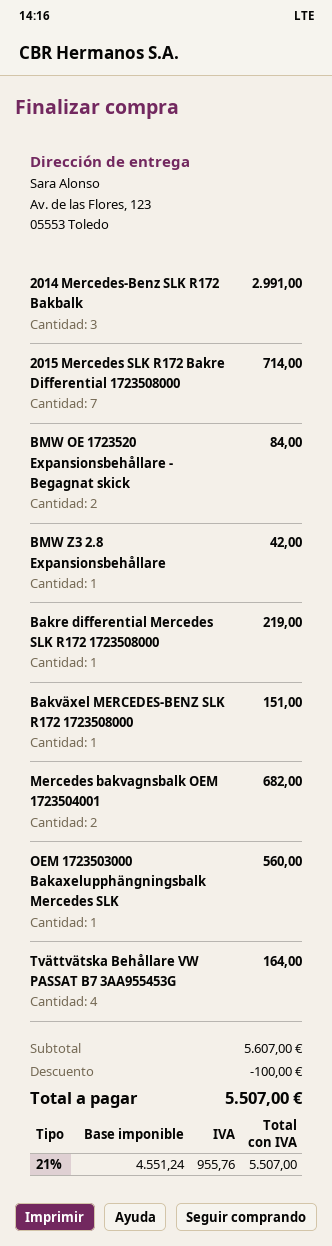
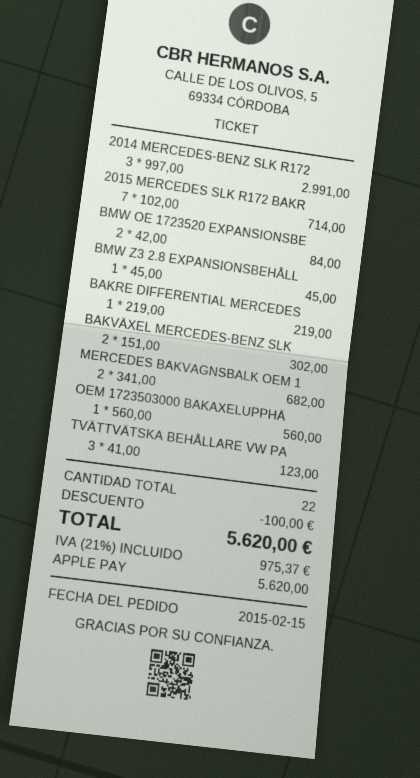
BMW Z3 2.8 Expansionsbehållare: 1 for 42.00 -> 1 for 45.00
Bakväxel MERCEDES-BENZ SLK R172 1723508000: 1 for 151.00 -> 2 for 302.00
Tvättvätska Behållare VW PASSAT B7 3AA955453G: 4 for 164.00 -> 3 for 123.00
tax: 21% = 955.76 -> 21% = 975.37
total: 5507.00 -> 5620.00

